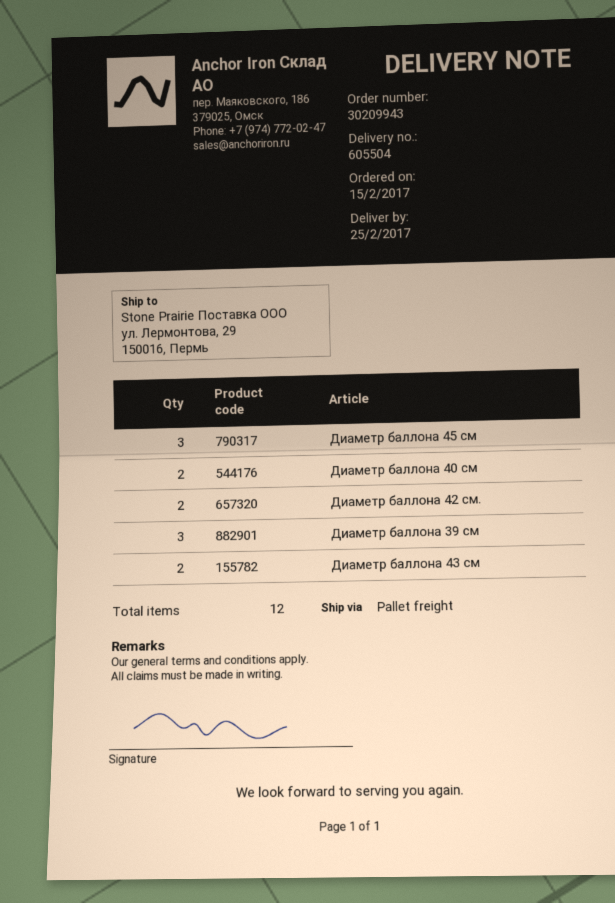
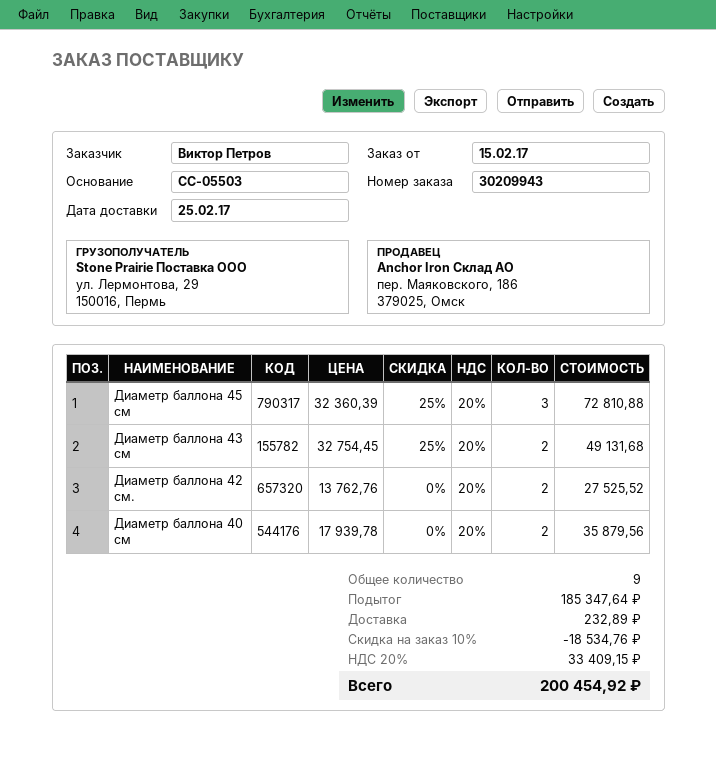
Диаметр баллона 39 см: 3 -> none
total quantity: 12 -> 9

